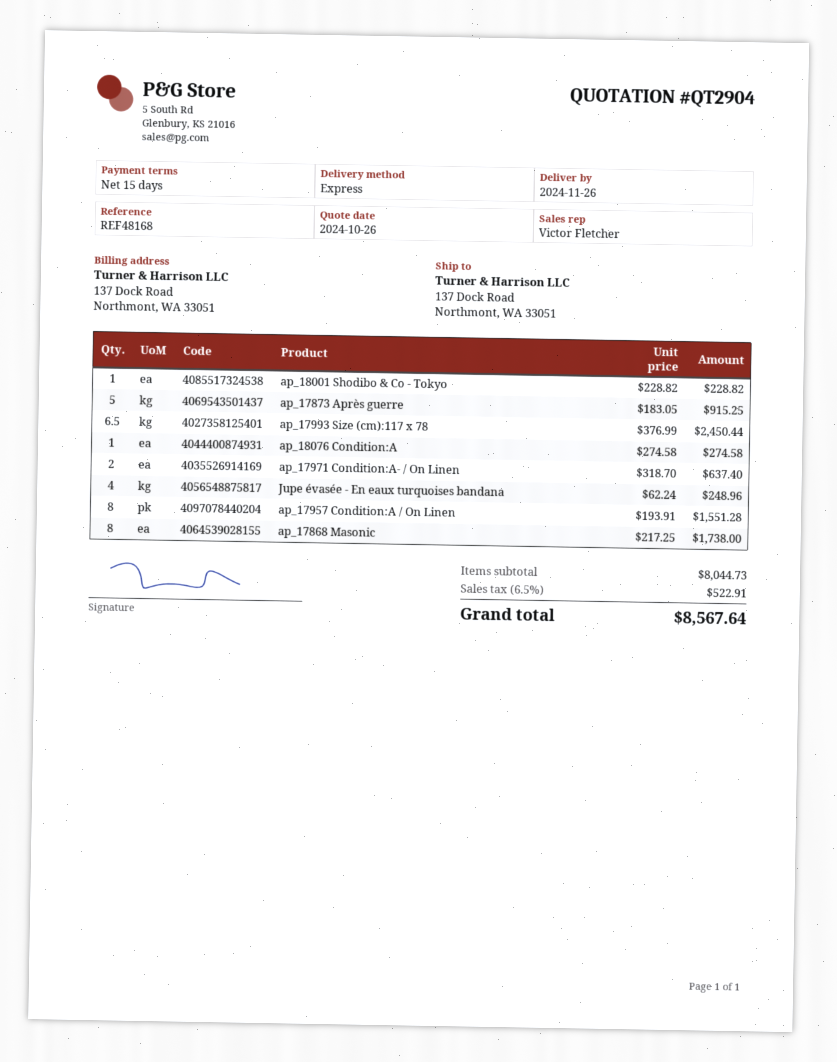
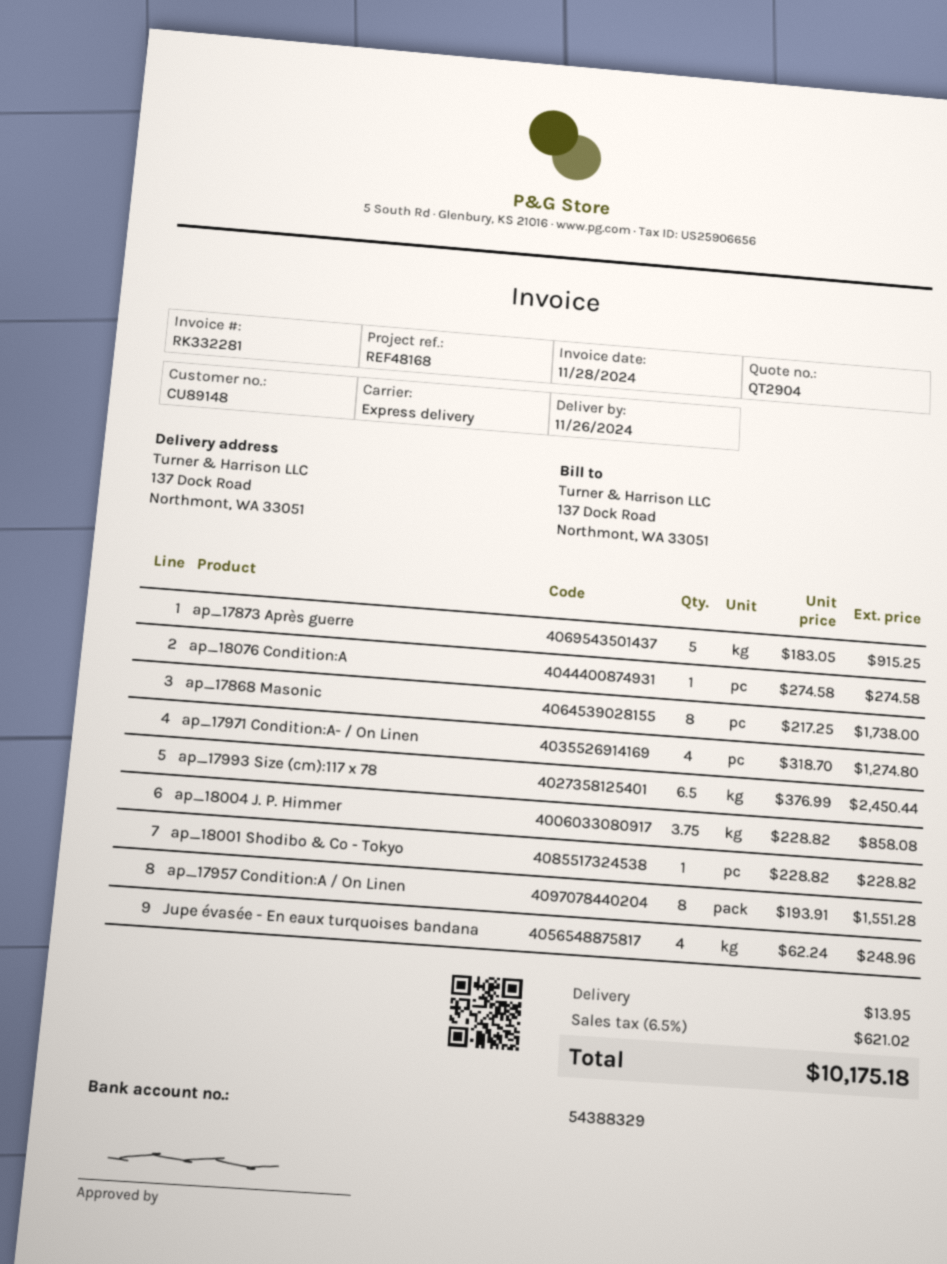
ap_17971 Condition:A- / On Linen: 2 x 318.70 = 637.40 -> 4 x 318.70 = 1274.80
ap_18004 J. P. Himmer: none -> 3.75 x 228.82 = 858.08
shipping: none -> 13.95
tax: 6.5% = 522.91 -> 6.5% = 621.02
total: 8567.64 -> 10175.18

